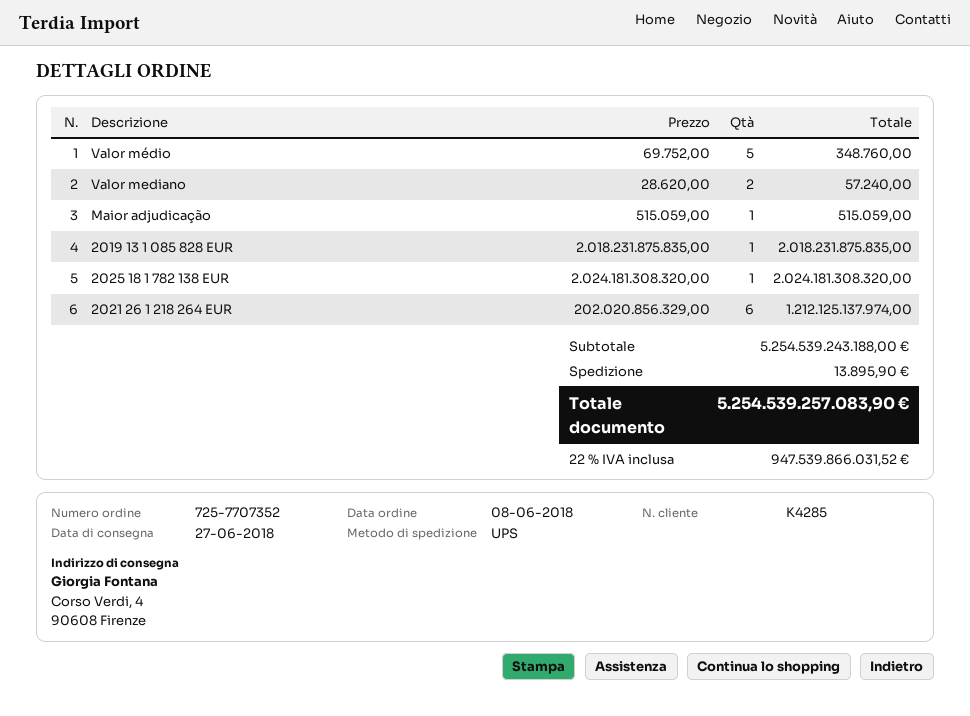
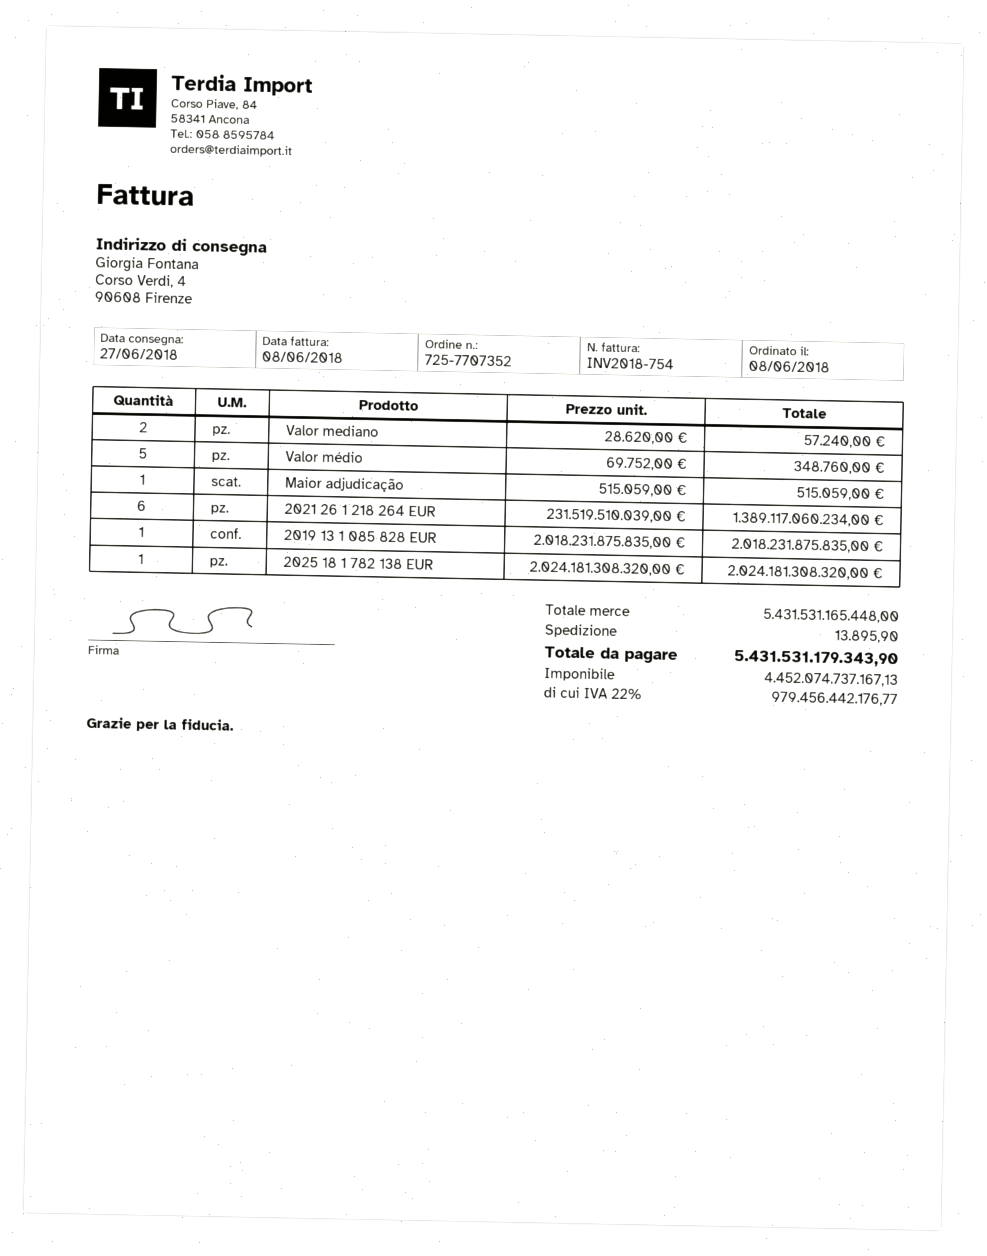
2021 26 1 218 264 EUR: 6 x 202020856329.00 = 1212125137974.00 -> 6 x 231519510039.00 = 1389117060234.00
subtotal: 5254539243188.00 -> 5431531165448.00
tax: 22% = 947539866031.52 -> 22% = 979456442176.77
total: 5254539257083.90 -> 5431531179343.90

